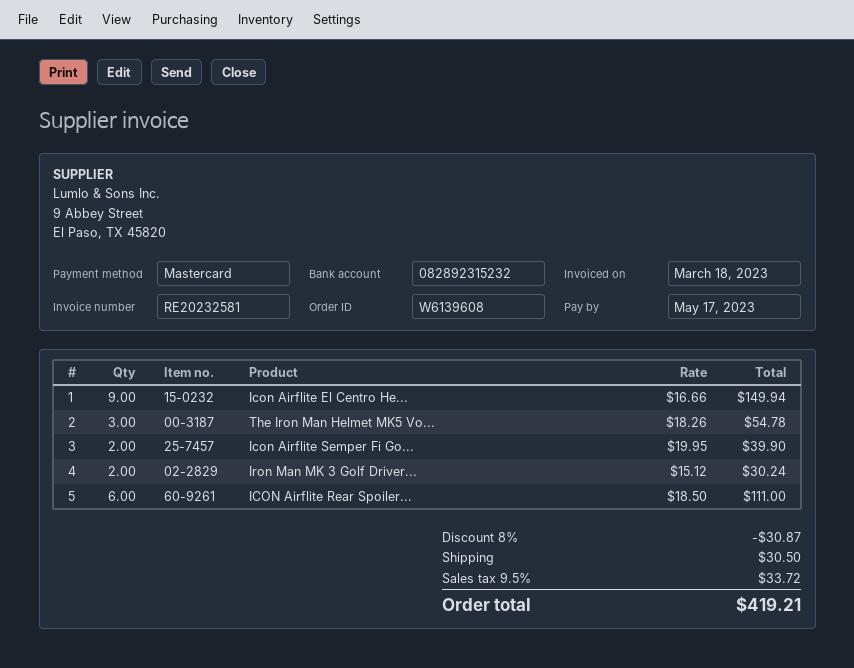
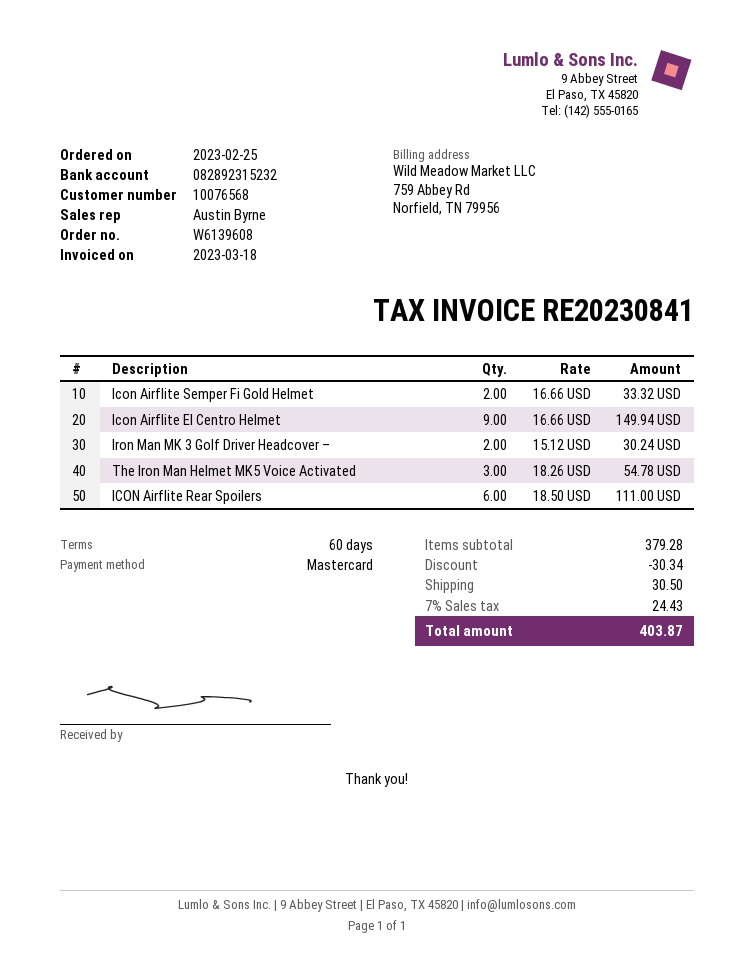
invoice number: RE20232581 -> RE20230841
Icon Airflite Semper Fi Go...: 2 x 19.95 = 39.90 -> 2 x 16.66 = 33.32
discount: 30.87 -> 30.34
tax: 9.5% = 33.72 -> 7% = 24.43
total: 419.21 -> 403.87

